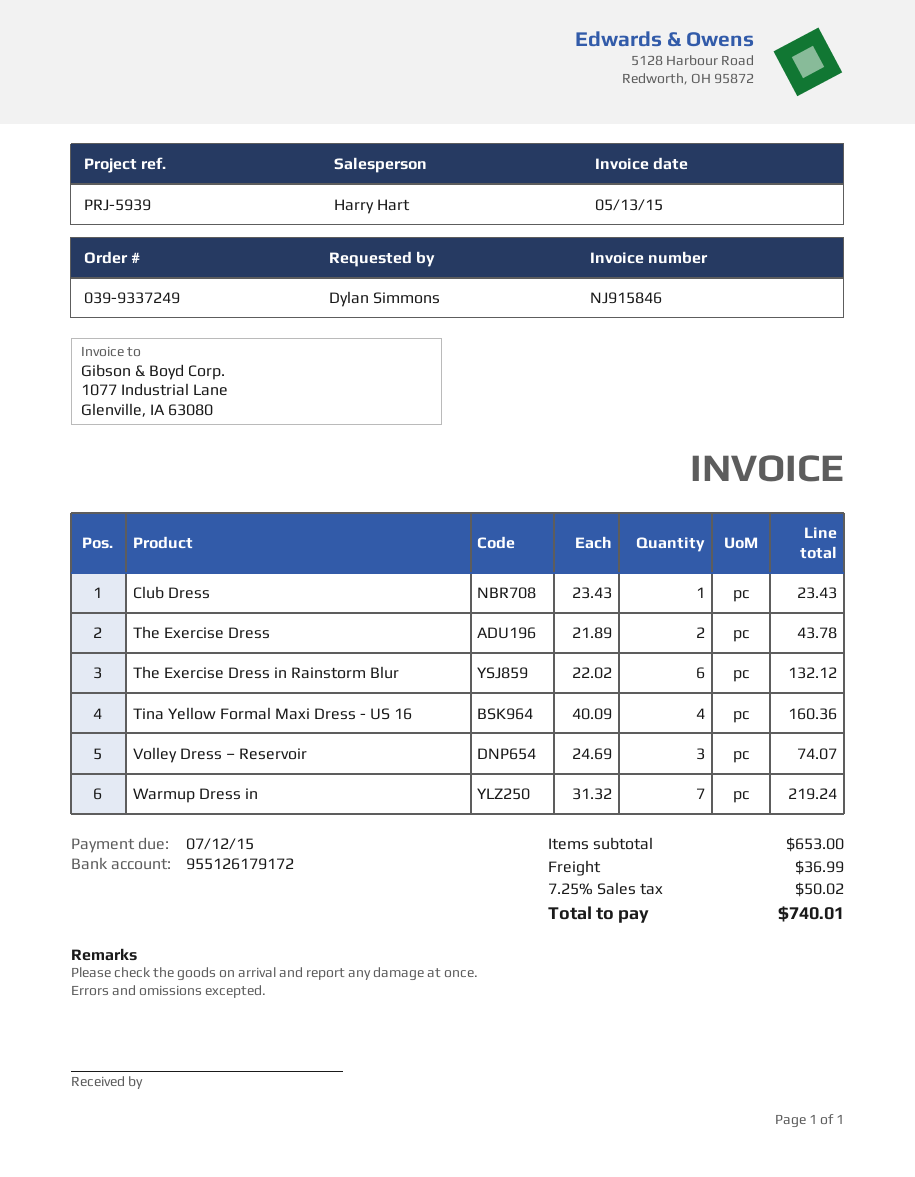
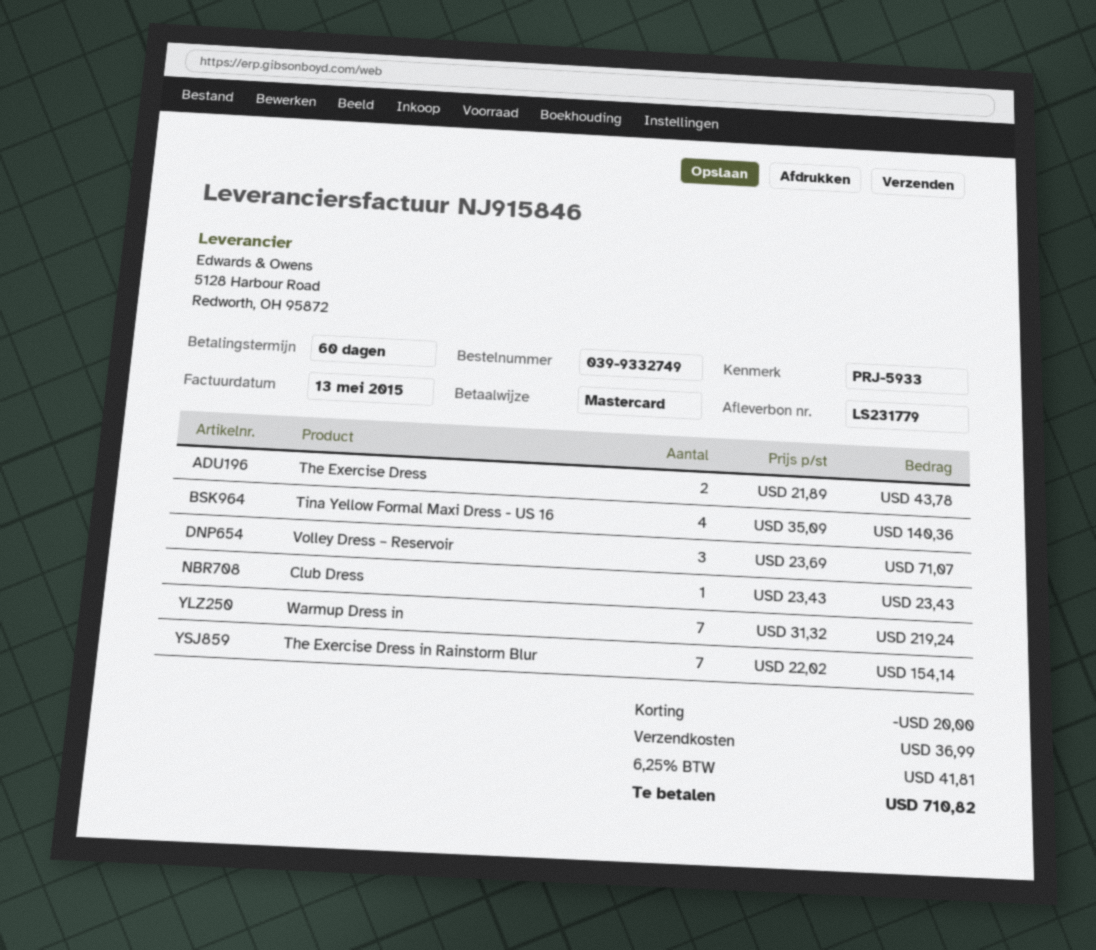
order number: 039-9337249 -> 039-9332749
reference: PRJ-5939 -> PRJ-5933
The Exercise Dress in Rainstorm Blur: 6 x 22.02 = 132.12 -> 7 x 22.02 = 154.14
Tina Yellow Formal Maxi Dress - US 16: 4 x 40.09 = 160.36 -> 4 x 35.09 = 140.36
Volley Dress – Reservoir: 3 x 24.69 = 74.07 -> 3 x 23.69 = 71.07
discount: none -> 20.00
tax: 7.25% = 50.02 -> 6.25% = 41.81
total: 740.01 -> 710.82

